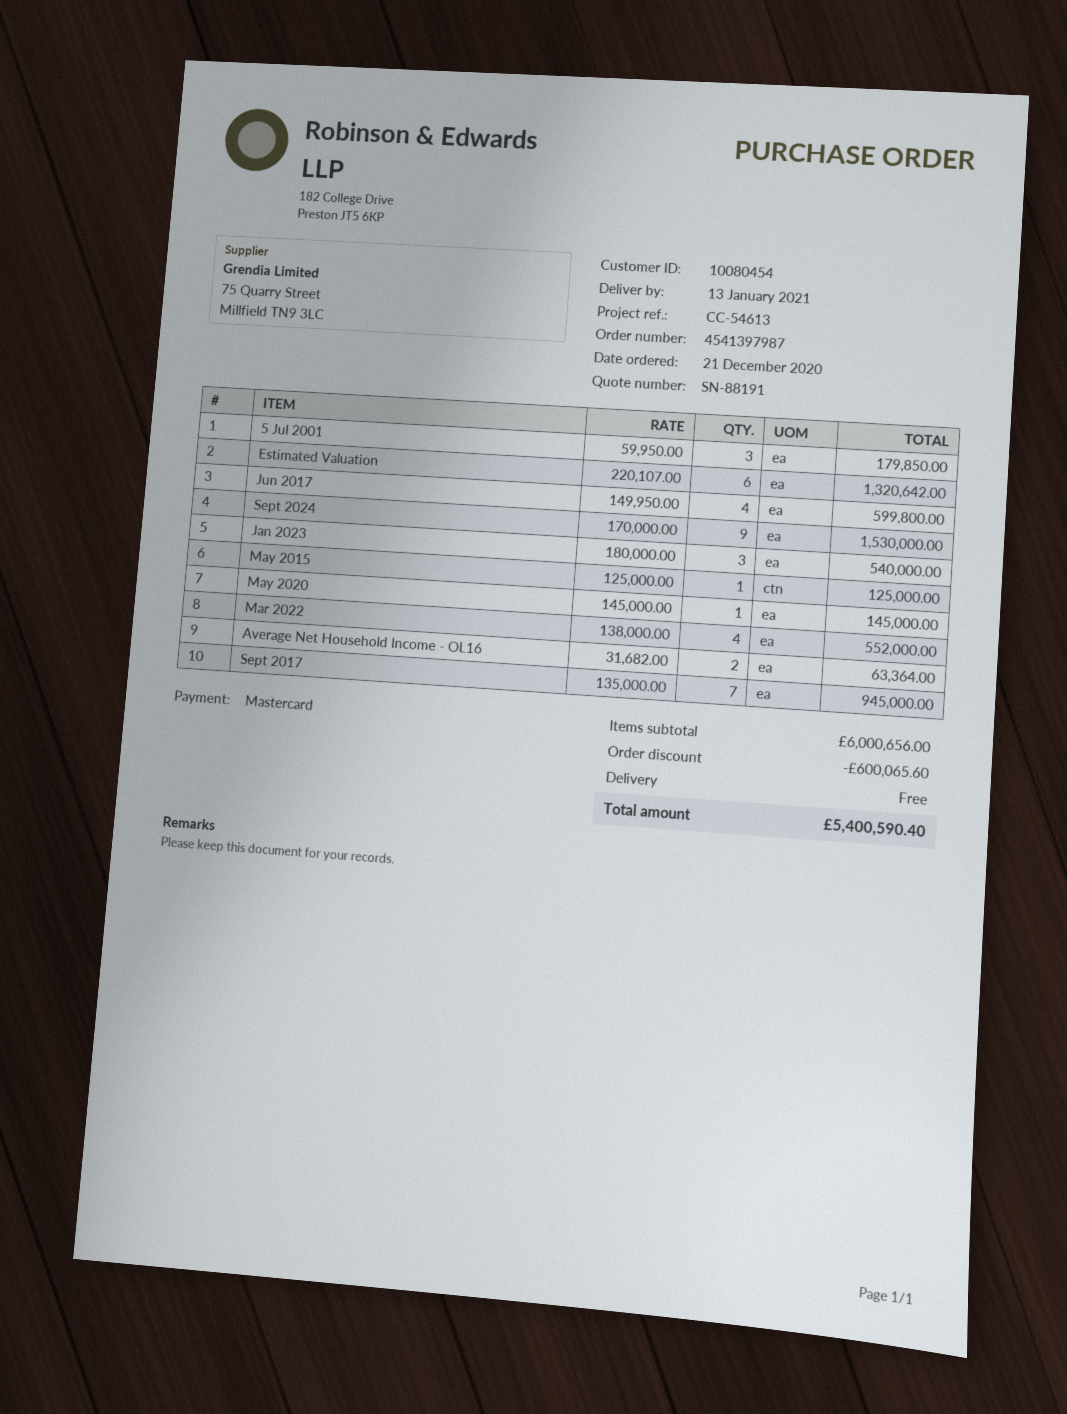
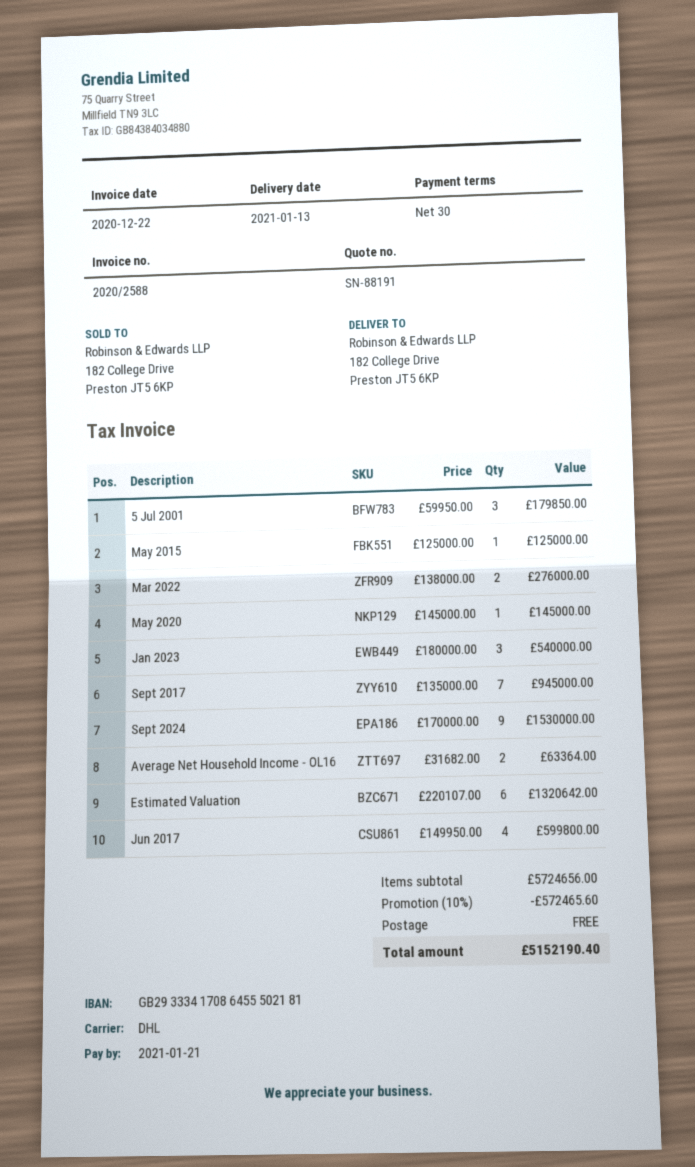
Mar 2022: 4 x 138000.00 = 552000.00 -> 2 x 138000.00 = 276000.00
subtotal: 6000656.00 -> 5724656.00
discount: 600065.60 -> 572465.60
total: 5400590.40 -> 5152190.40

